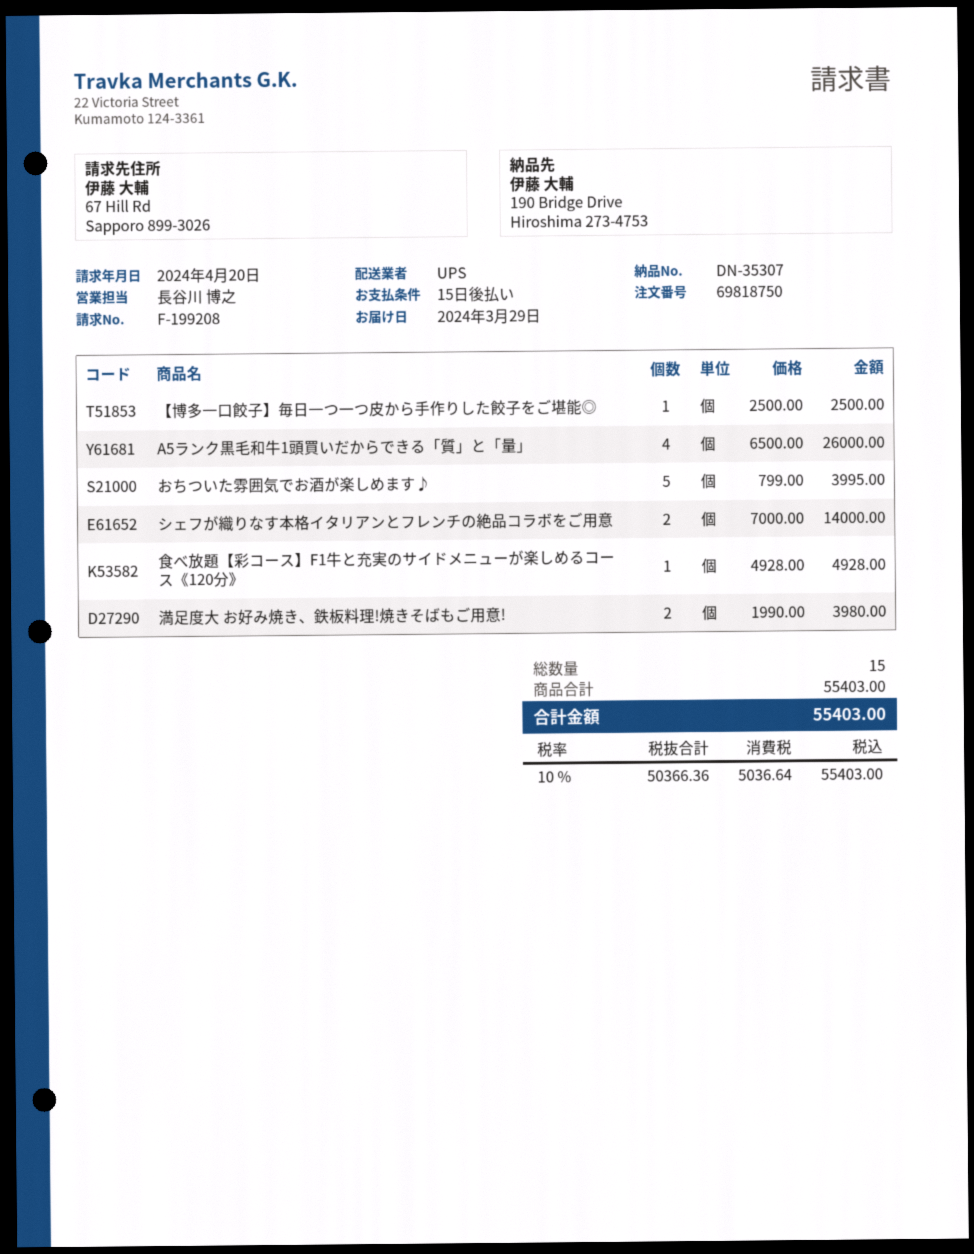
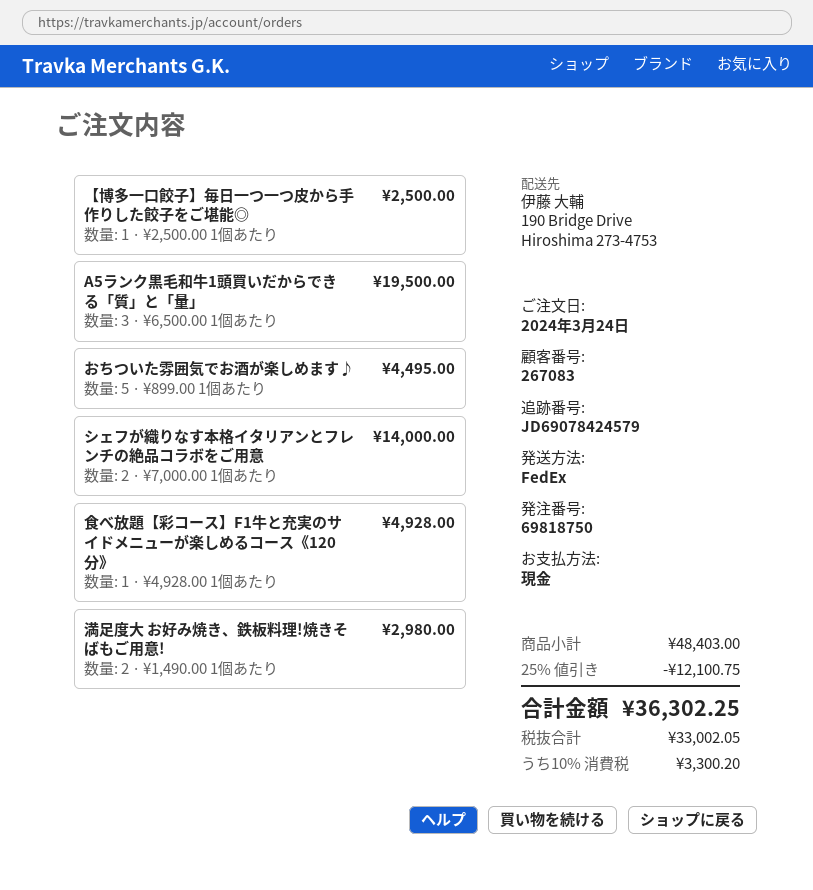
shipping method: UPS -> FedEx
A5ランク黒毛和牛1頭買いだからできる「質」と「量」: 4 x 6500.00 = 26000.00 -> 3 x 6500.00 = 19500.00
おちついた雰囲気でお酒が楽しめます♪: 5 x 799.00 = 3995.00 -> 5 x 899.00 = 4495.00
満足度大 お好み焼き、鉄板料理!焼きそばもご用意!: 2 x 1990.00 = 3980.00 -> 2 x 1490.00 = 2980.00
subtotal: 55403.00 -> 48403.00
discount: none -> 25% = 12100.75
net: 50366.36 -> 33002.05
tax: 10% = 5036.64 -> 10% = 3300.20
total: 55403.00 -> 36302.25

